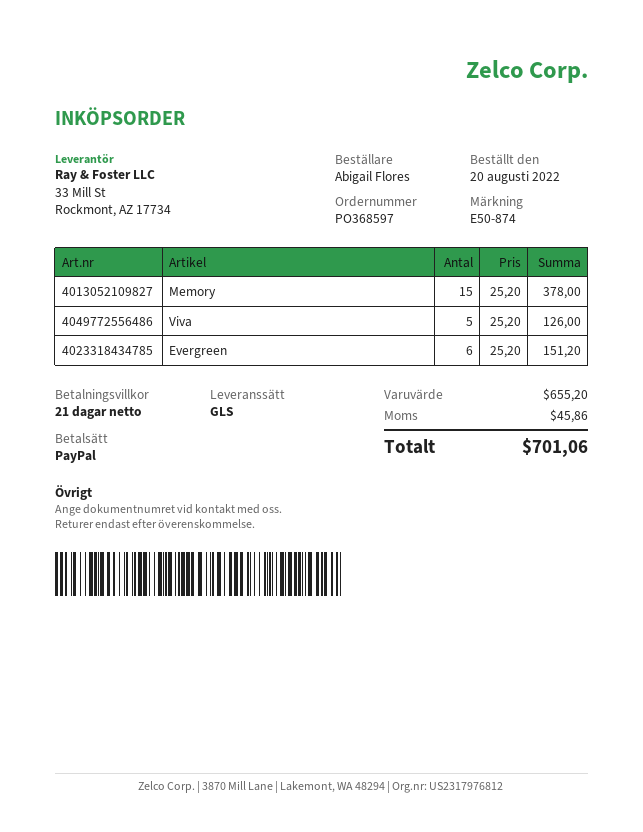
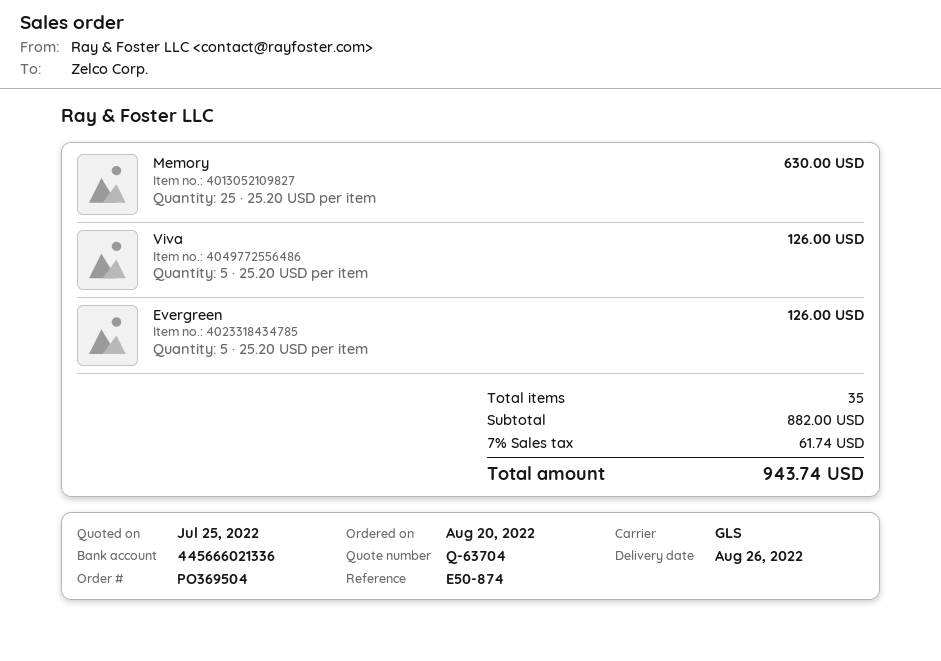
order number: PO368597 -> PO369504
Memory: 15 x 25.20 = 378.00 -> 25 x 25.20 = 630.00
Evergreen: 6 x 25.20 = 151.20 -> 5 x 25.20 = 126.00
subtotal: 655.20 -> 882.00
tax: 45.86 -> 61.74
total: 701.06 -> 943.74

